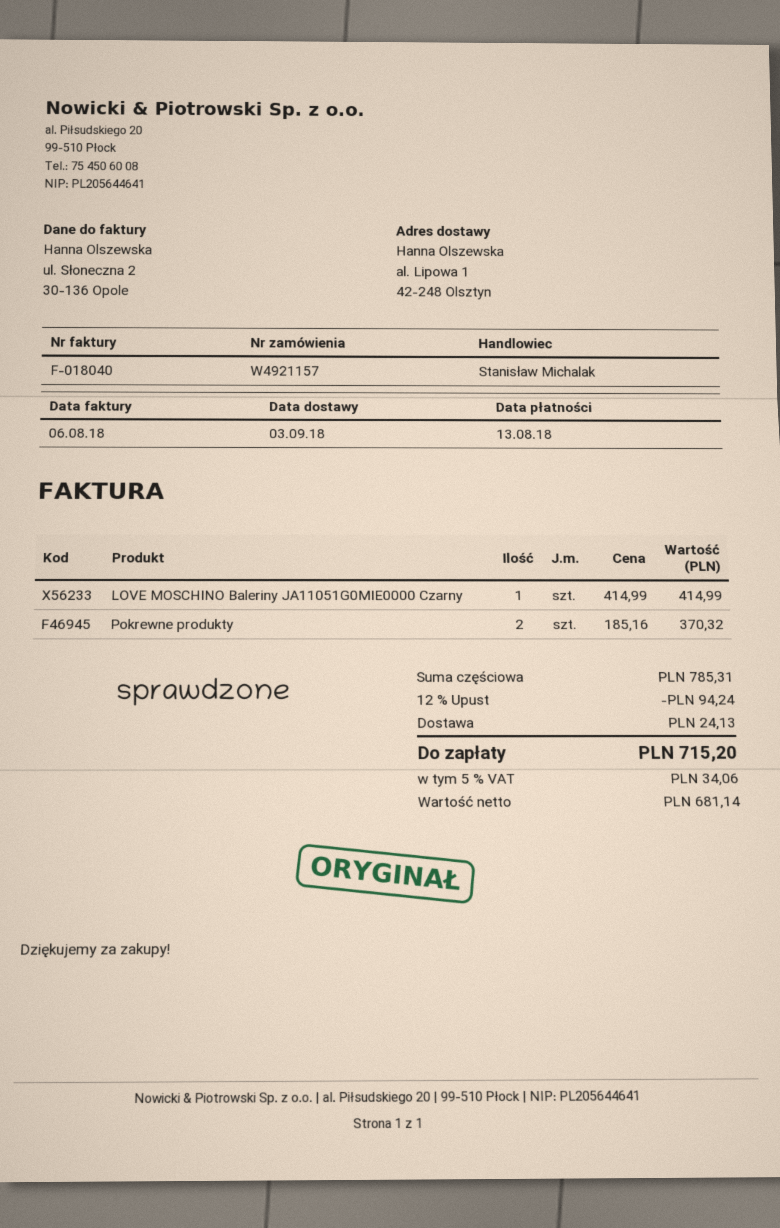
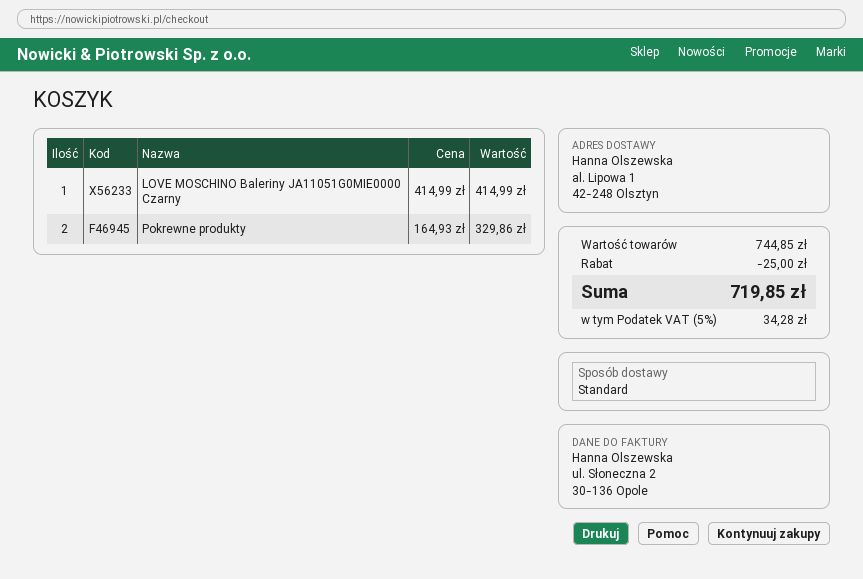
Pokrewne produkty: 2 x 185.16 = 370.32 -> 2 x 164.93 = 329.86
subtotal: 785.31 -> 744.85
discount: 94.24 -> 25.00
shipping: 24.13 -> none
tax: 5% = 34.06 -> 5% = 34.28
total: 715.20 -> 719.85

